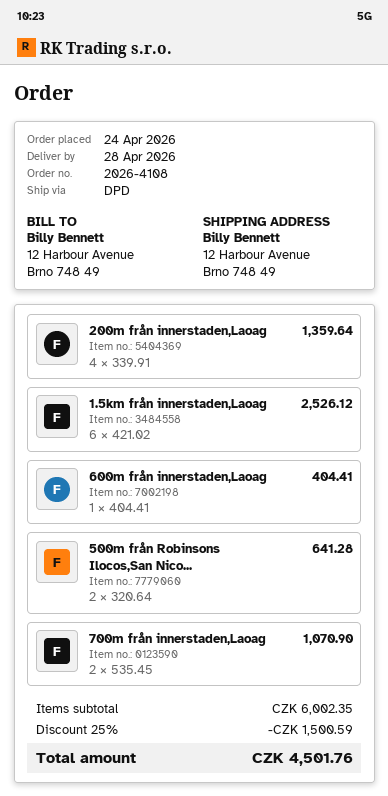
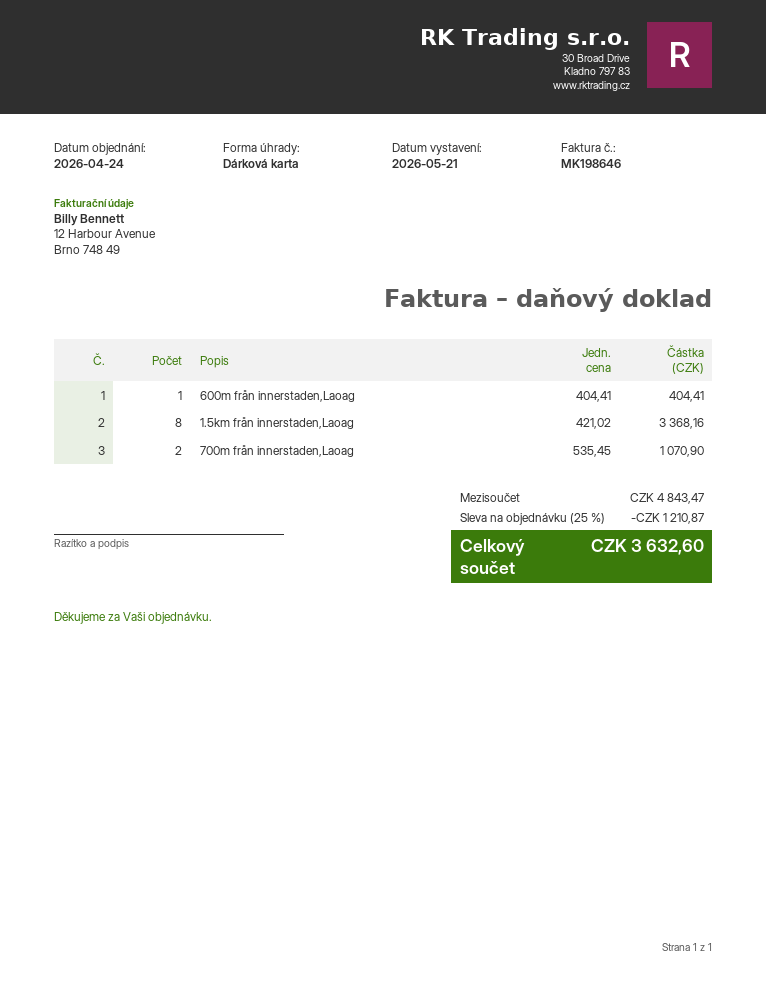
200m från innerstaden,Laoag: 4 x 339.91 = 1359.64 -> none
1.5km från innerstaden,Laoag: 6 x 421.02 = 2526.12 -> 8 x 421.02 = 3368.16
500m från Robinsons Ilocos,San Nico...: 2 x 320.64 = 641.28 -> none
subtotal: 6002.35 -> 4843.47
discount: 25% = 1500.59 -> 25% = 1210.87
total: 4501.76 -> 3632.60

